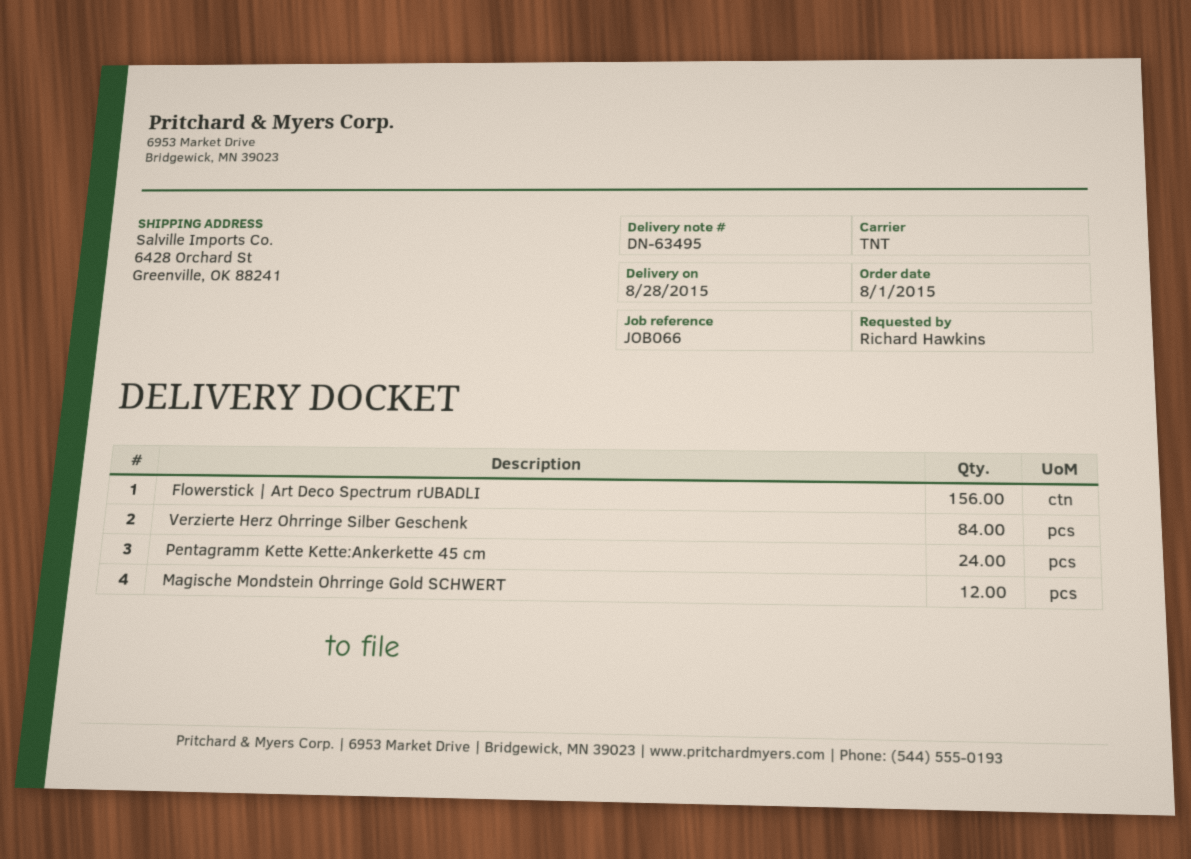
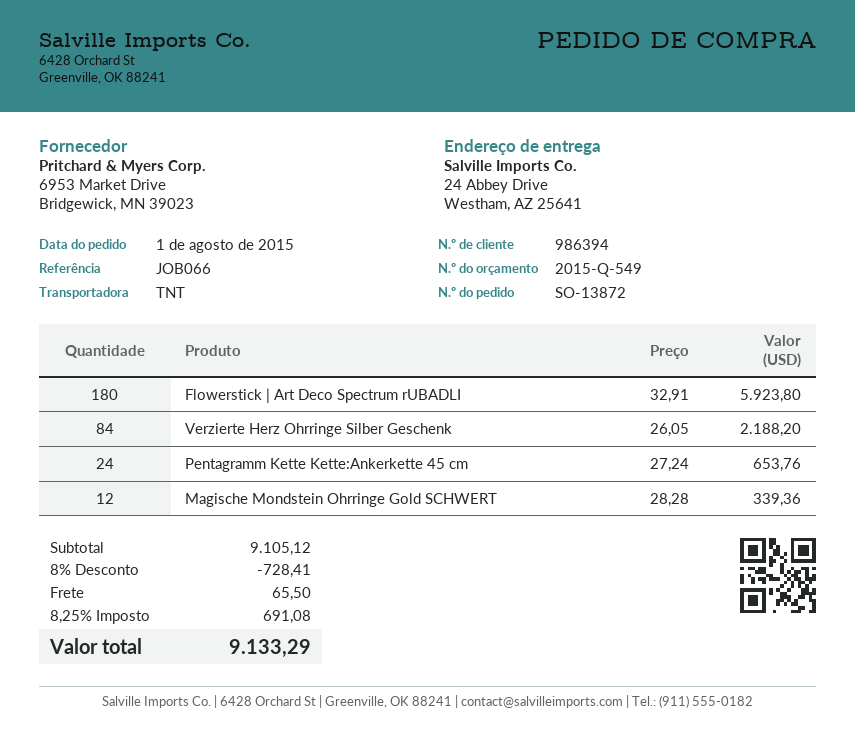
ship to: 6428 Orchard St, Greenville, OK 88241 -> 24 Abbey Drive, Westham, AZ 25641
Flowerstick | Art Deco Spectrum rUBADLI: 156 -> 180

